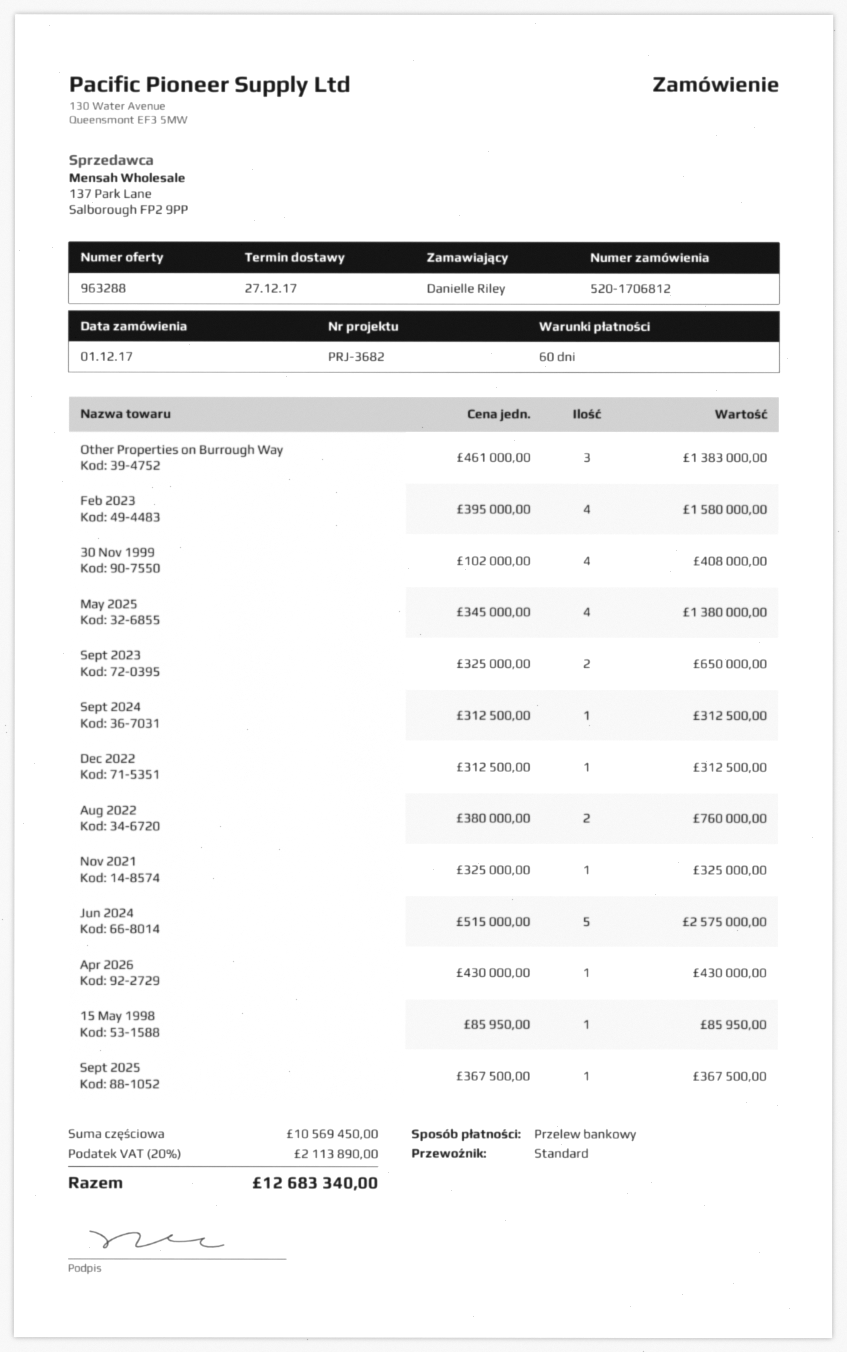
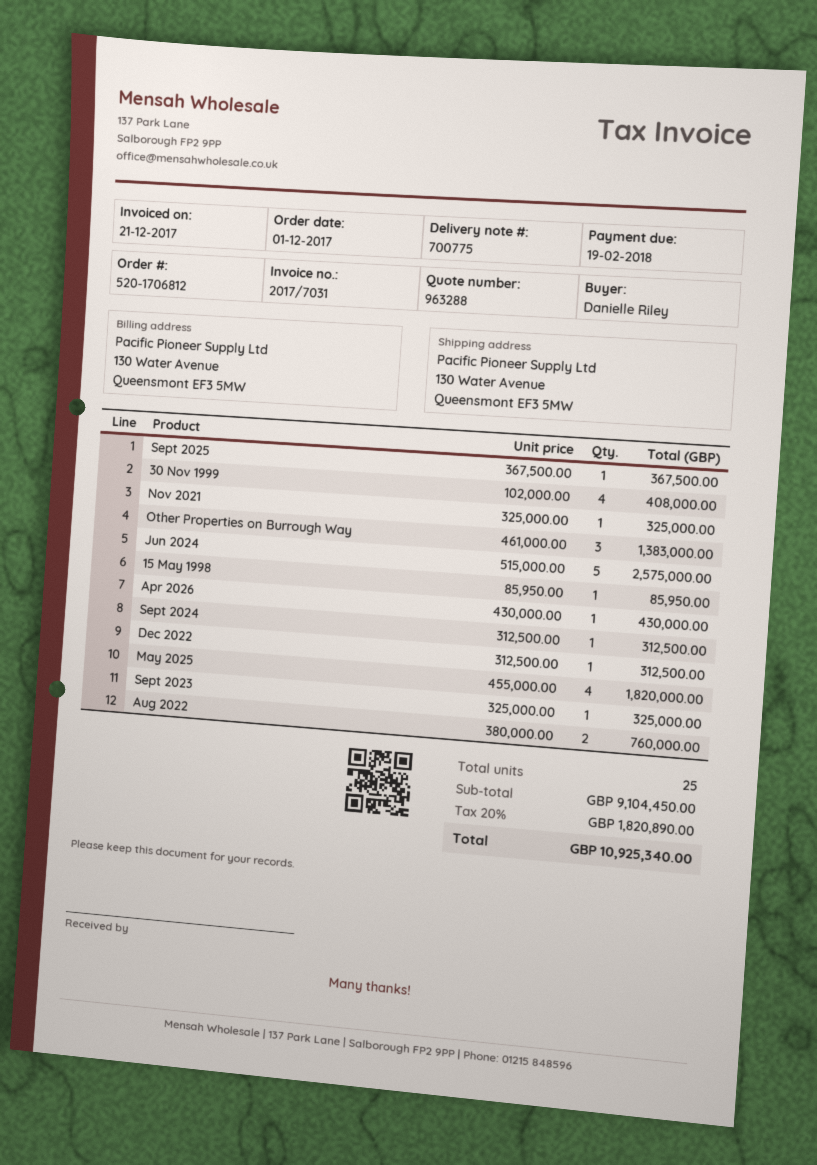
Feb 2023: 4 x 395000.00 = 1580000.00 -> none
May 2025: 4 x 345000.00 = 1380000.00 -> 4 x 455000.00 = 1820000.00
Sept 2023: 2 x 325000.00 = 650000.00 -> 1 x 325000.00 = 325000.00
subtotal: 10569450.00 -> 9104450.00
tax: 20% = 2113890.00 -> 20% = 1820890.00
total: 12683340.00 -> 10925340.00

